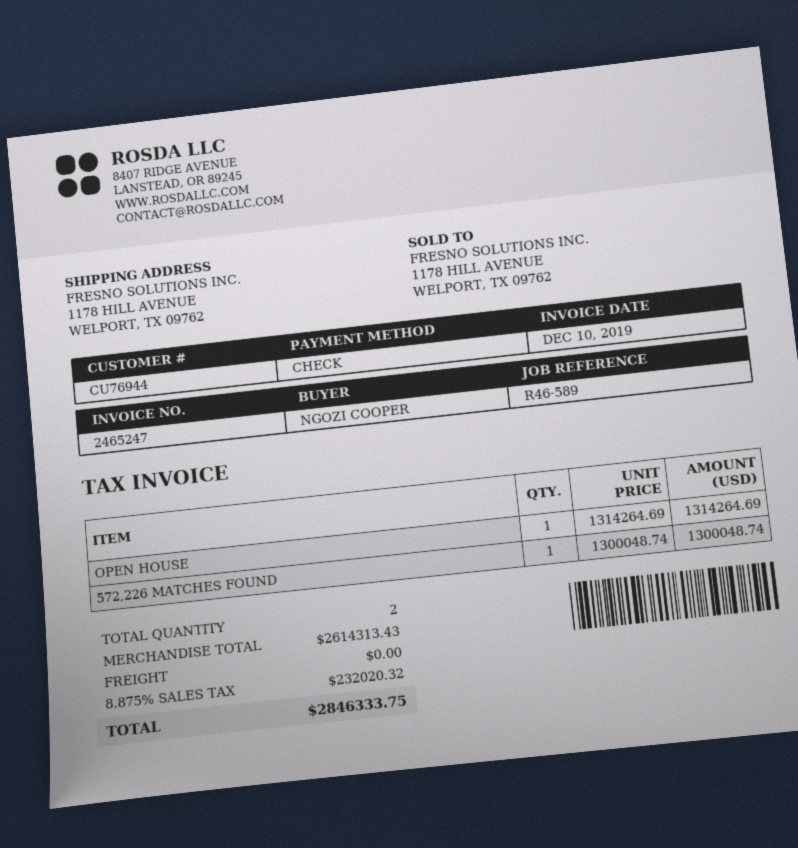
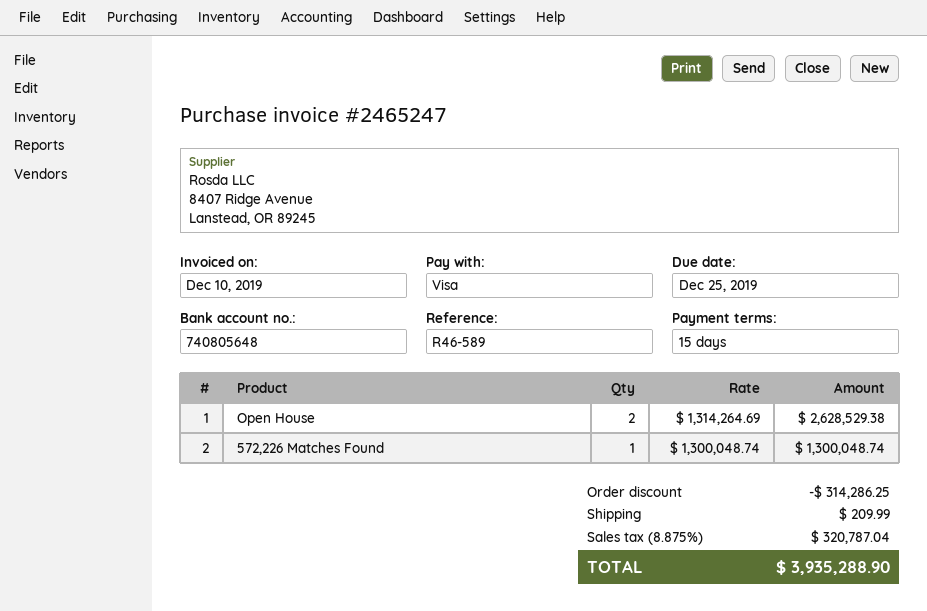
payment method: cheque -> Visa
OPEN HOUSE: 1 x 1314264.69 = 1314264.69 -> 2 x 1314264.69 = 2628529.38
discount: none -> 314286.25
shipping: 0.00 -> 209.99
tax: 8.875% = 232020.32 -> 8.875% = 320787.04
total: 2846333.75 -> 3935288.90

